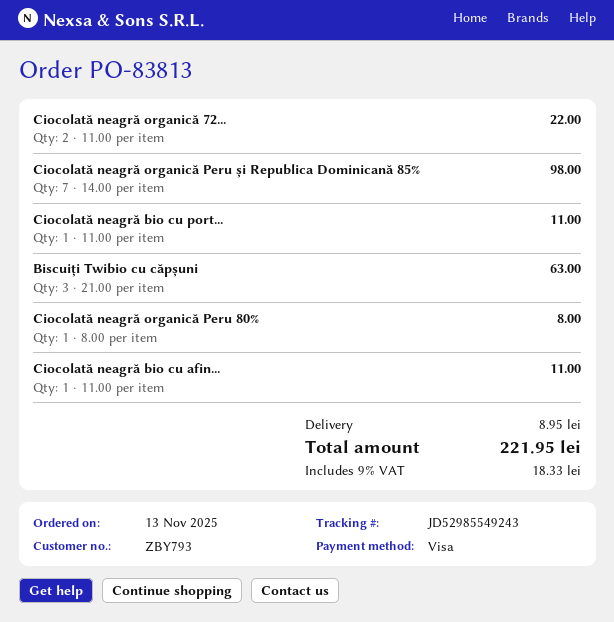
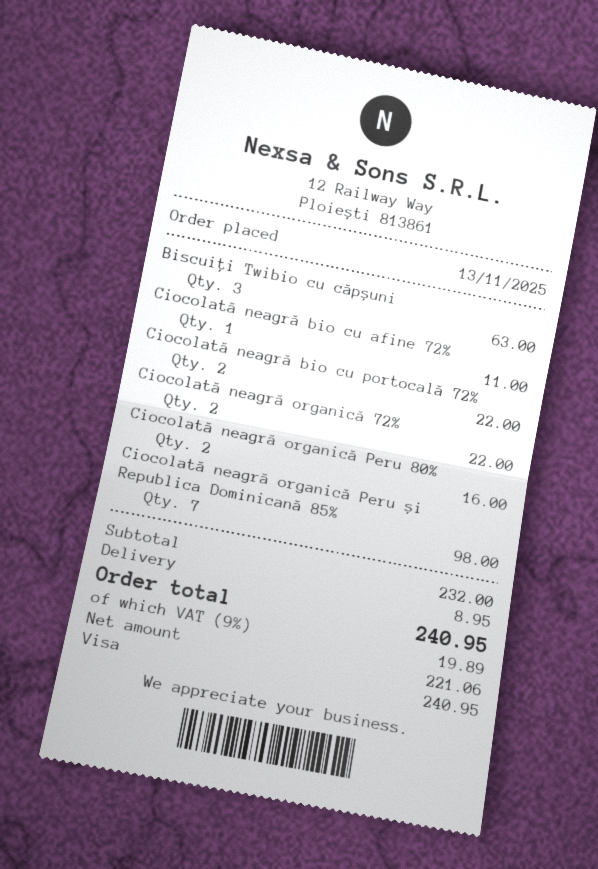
Ciocolată neagră bio cu port...: 1 for 11.00 -> 2 for 22.00
Ciocolată neagră organică Peru 80%: 1 for 8.00 -> 2 for 16.00
tax: 9% = 18.33 -> 9% = 19.89
total: 221.95 -> 240.95

